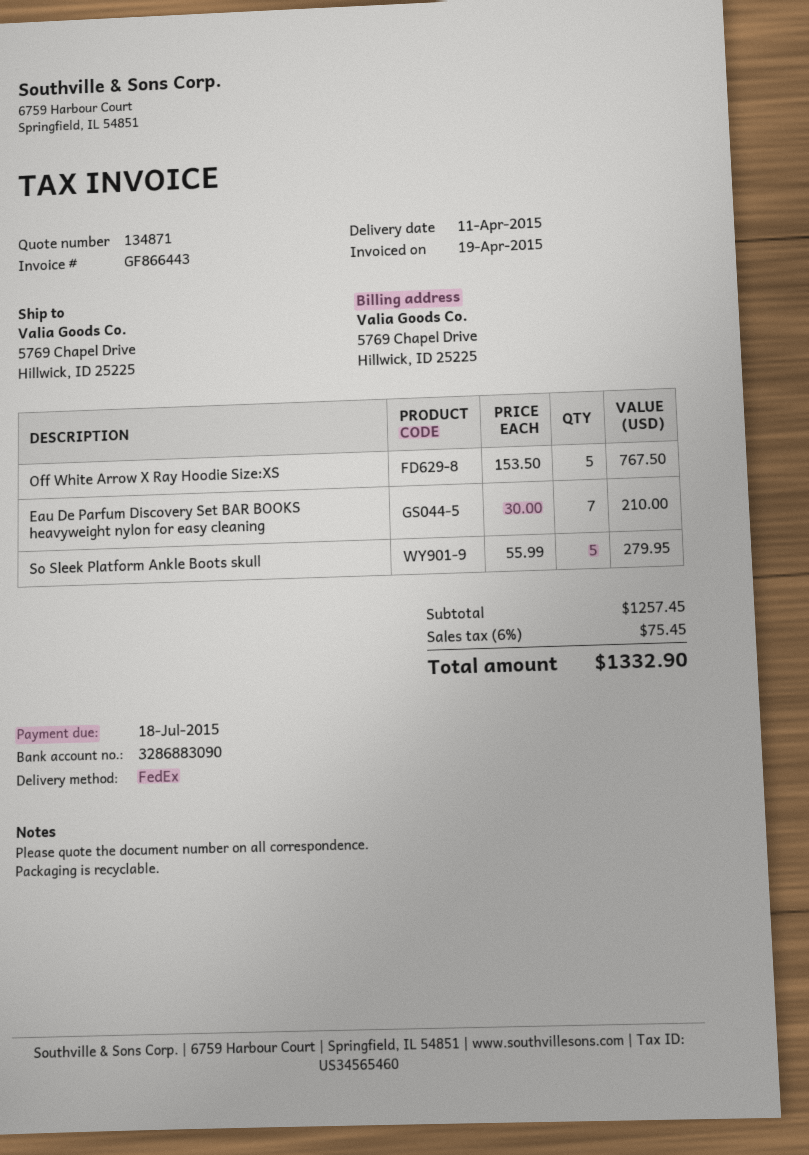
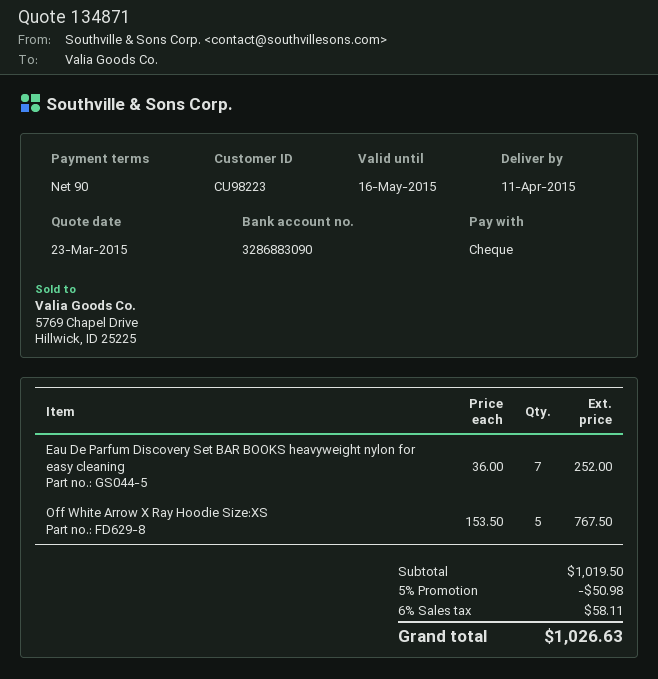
Eau De Parfum Discovery Set BAR BOOKS heavyweight nylon for easy cleaning: 7 x 30.00 = 210.00 -> 7 x 36.00 = 252.00
So Sleek Platform Ankle Boots skull: 5 x 55.99 = 279.95 -> none
subtotal: 1257.45 -> 1019.50
discount: none -> 5% = 50.98
tax: 6% = 75.45 -> 6% = 58.11
total: 1332.90 -> 1026.63

